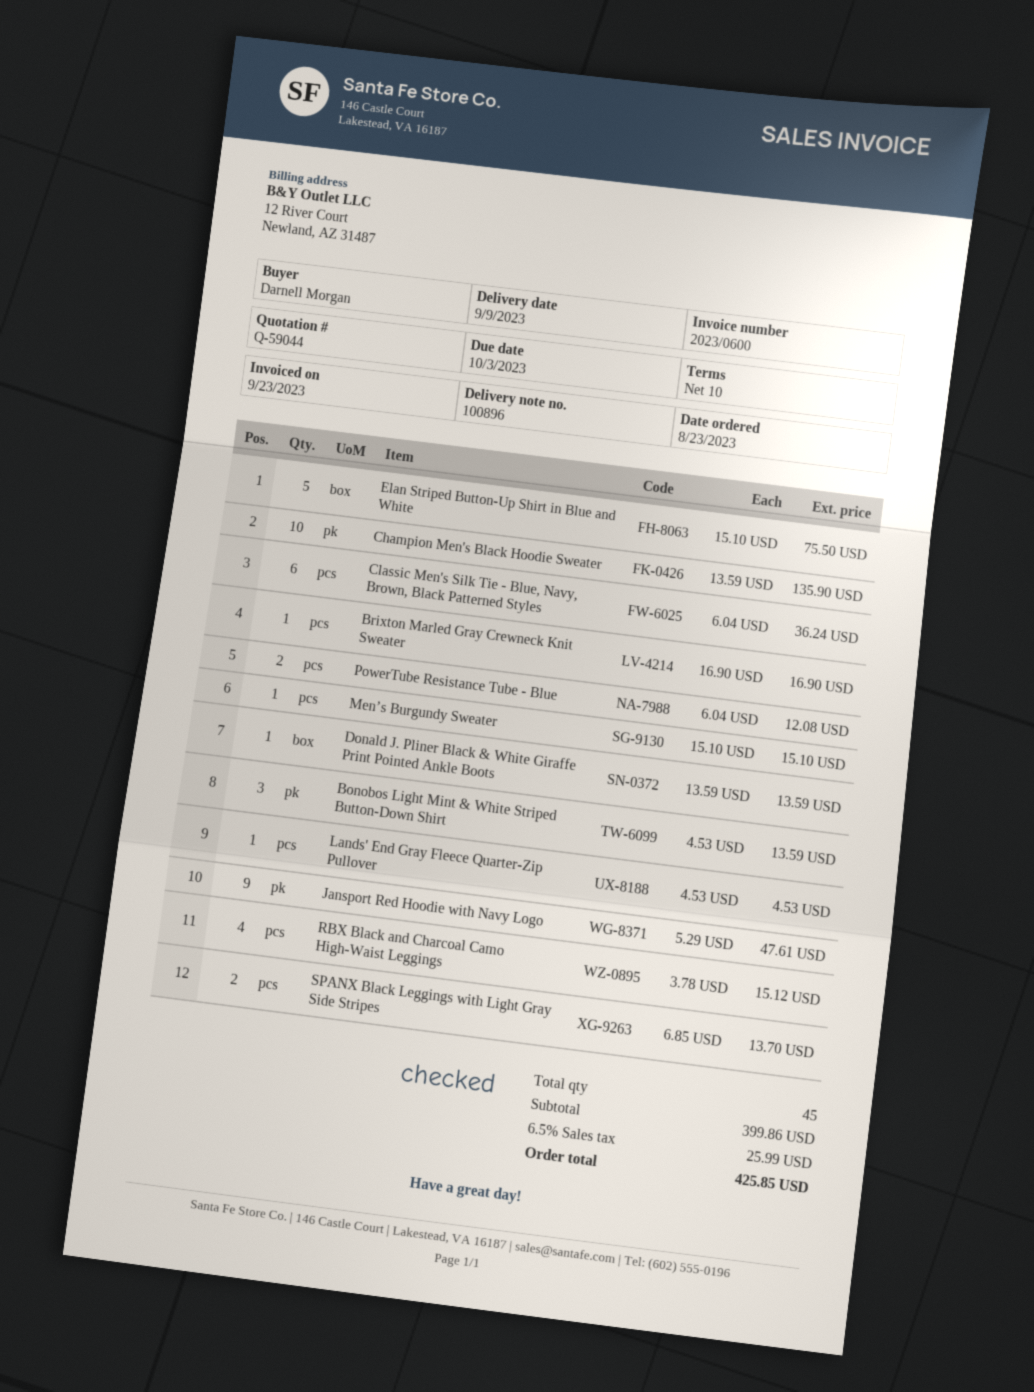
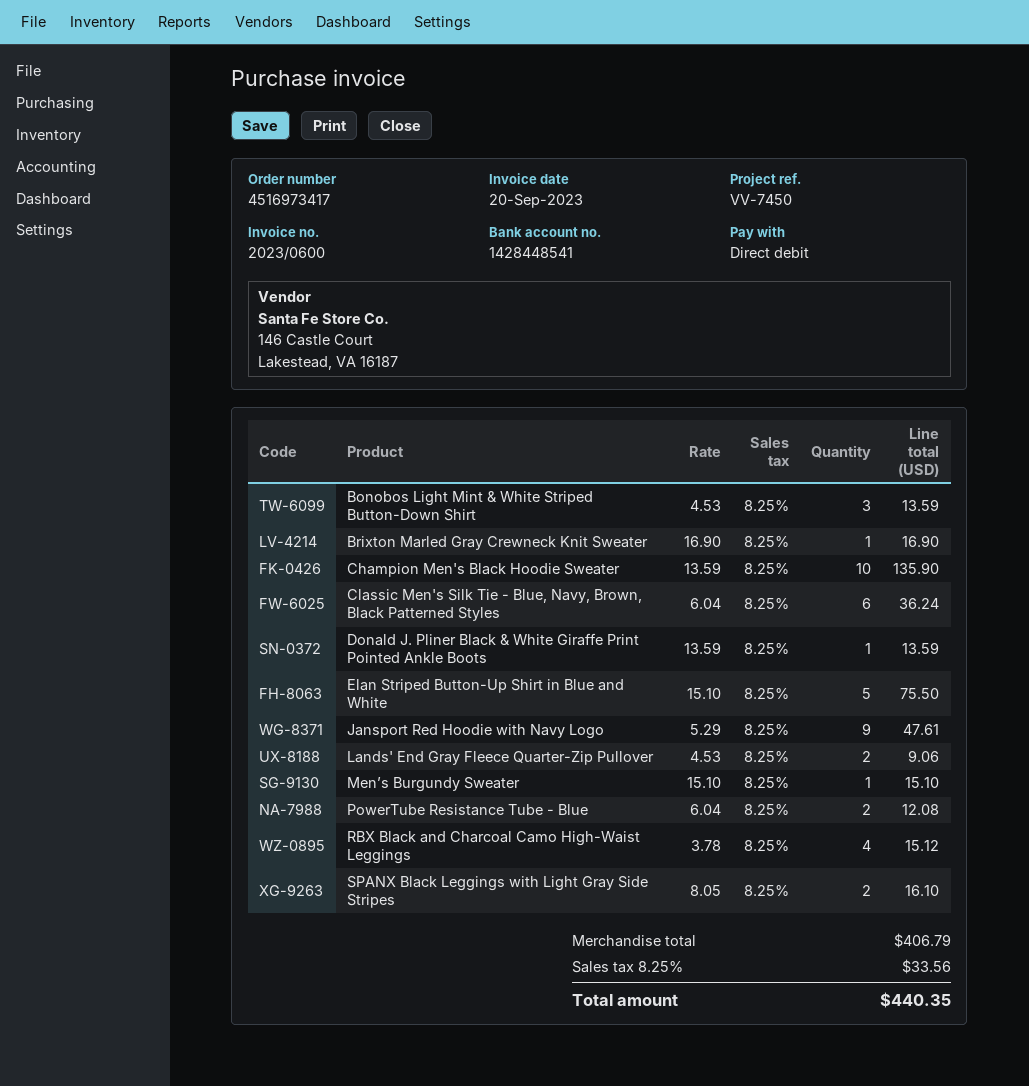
invoice date: 2023-09-23 -> 2023-09-20
Lands' End Gray Fleece Quarter-Zip Pullover: 1 x 4.53 = 4.53 -> 2 x 4.53 = 9.06
SPANX Black Leggings with Light Gray Side Stripes: 2 x 6.85 = 13.70 -> 2 x 8.05 = 16.10
subtotal: 399.86 -> 406.79
tax: 6.5% = 25.99 -> 8.25% = 33.56
total: 425.85 -> 440.35

